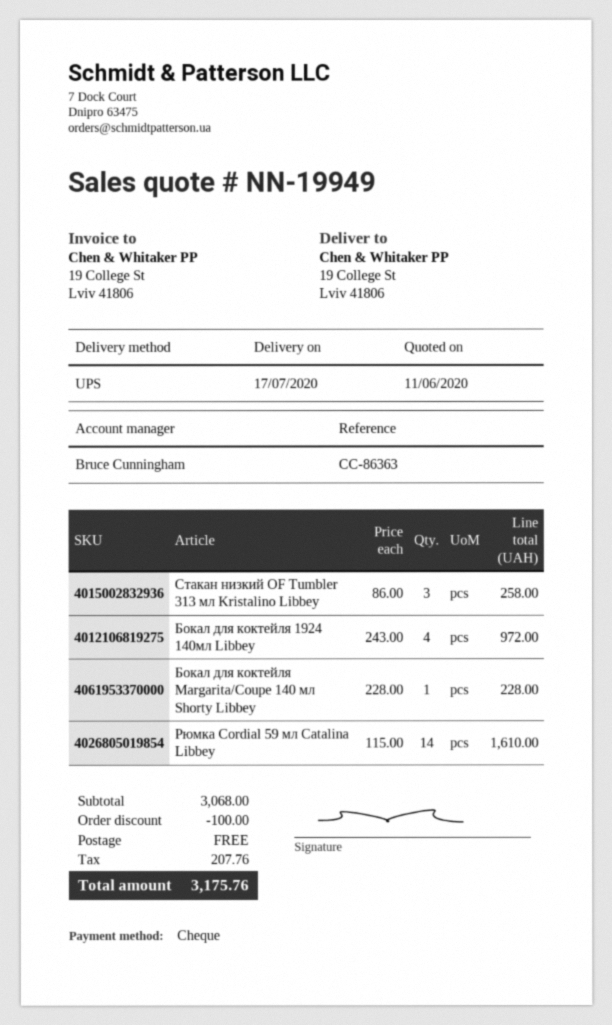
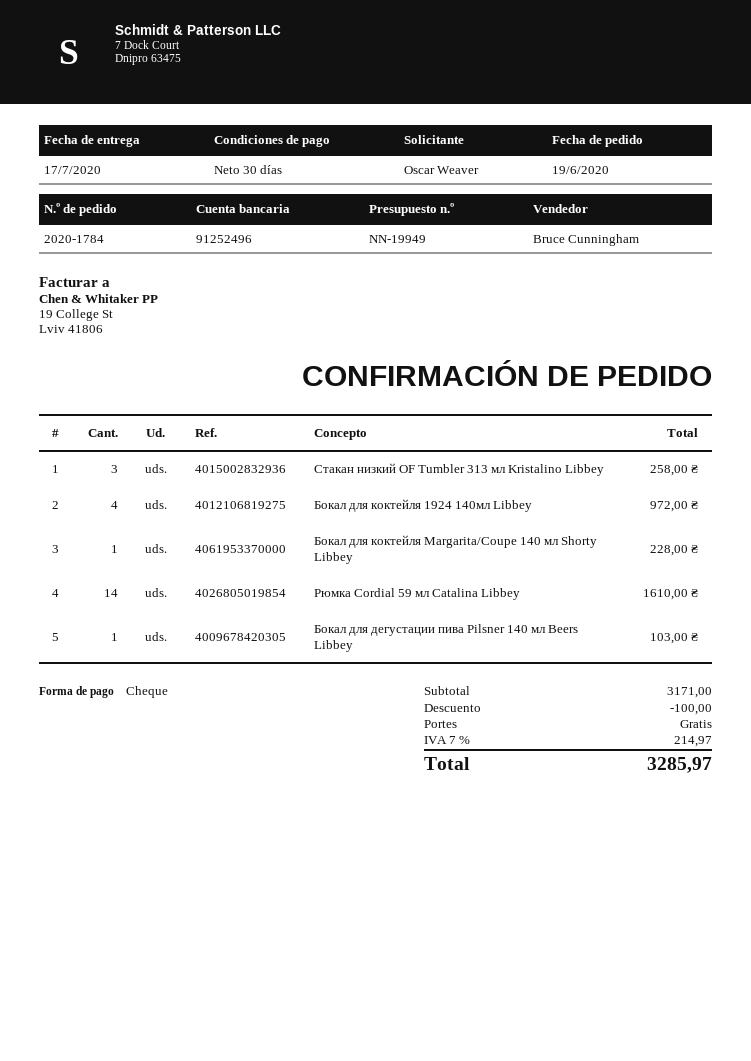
Бокал для дегустации пива Pilsner 140 мл Beers Libbey: none -> 1 for 103.00
subtotal: 3068.00 -> 3171.00
tax: 207.76 -> 214.97
total: 3175.76 -> 3285.97

